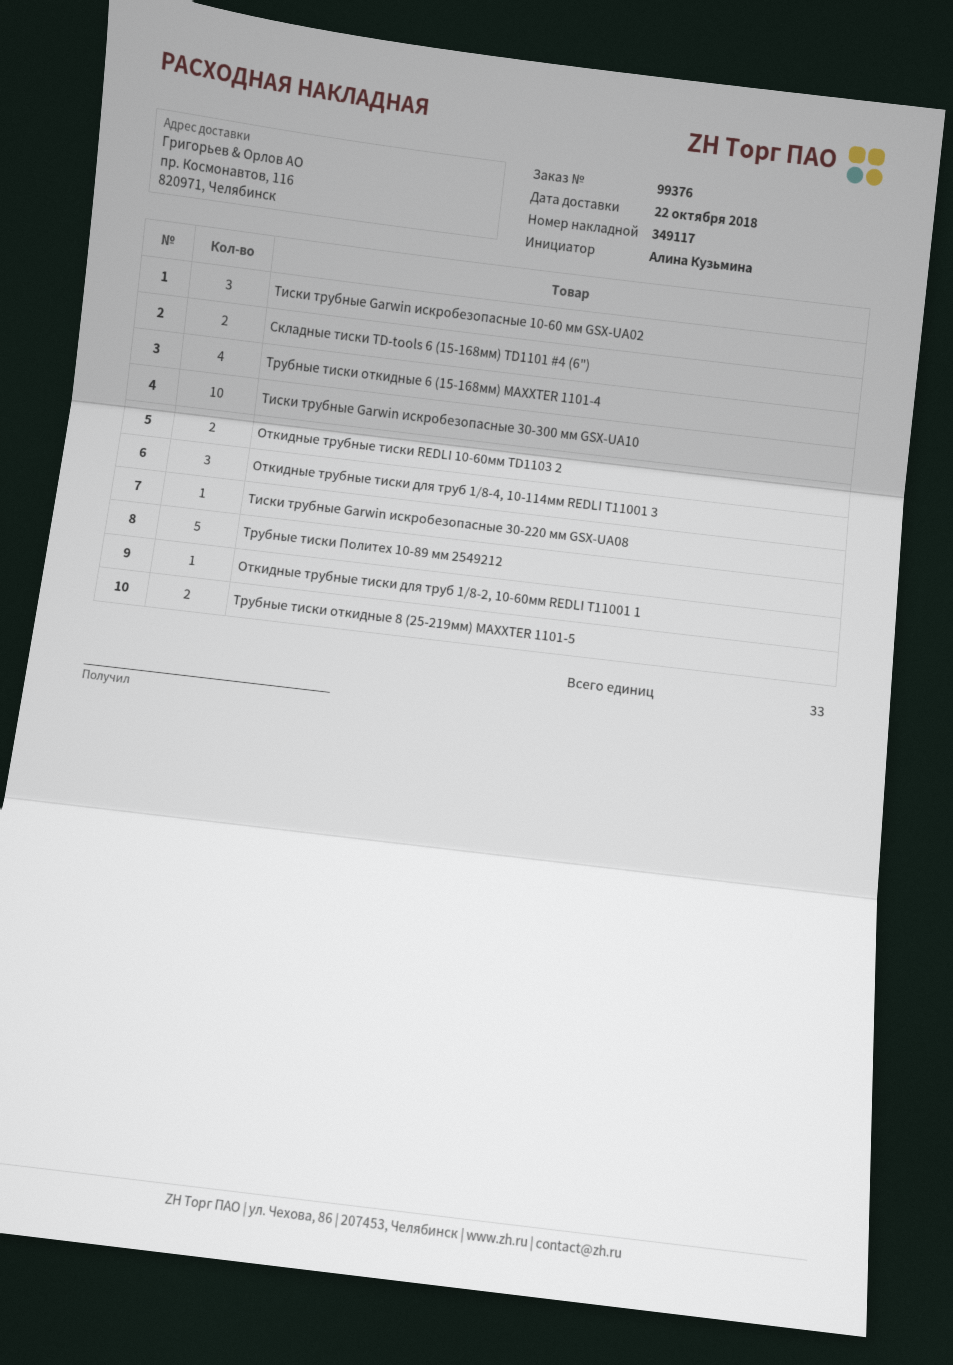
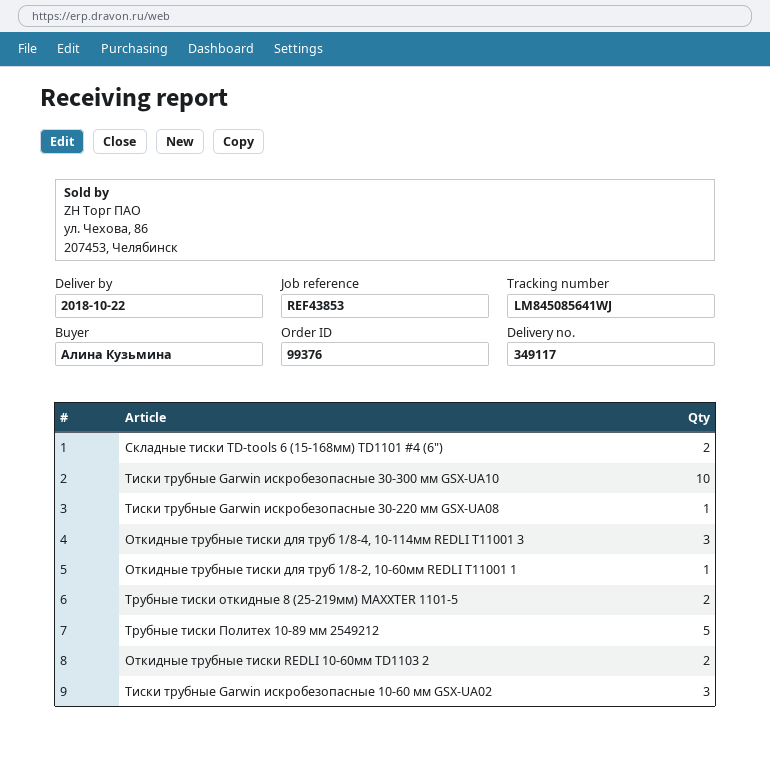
Трубные тиски откидные 6 (15-168мм) MAXXTER 1101-4: 4 -> none

